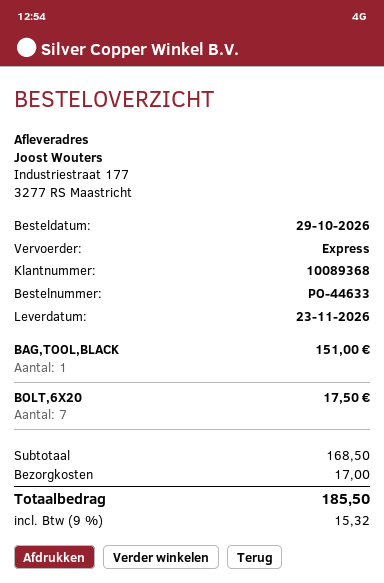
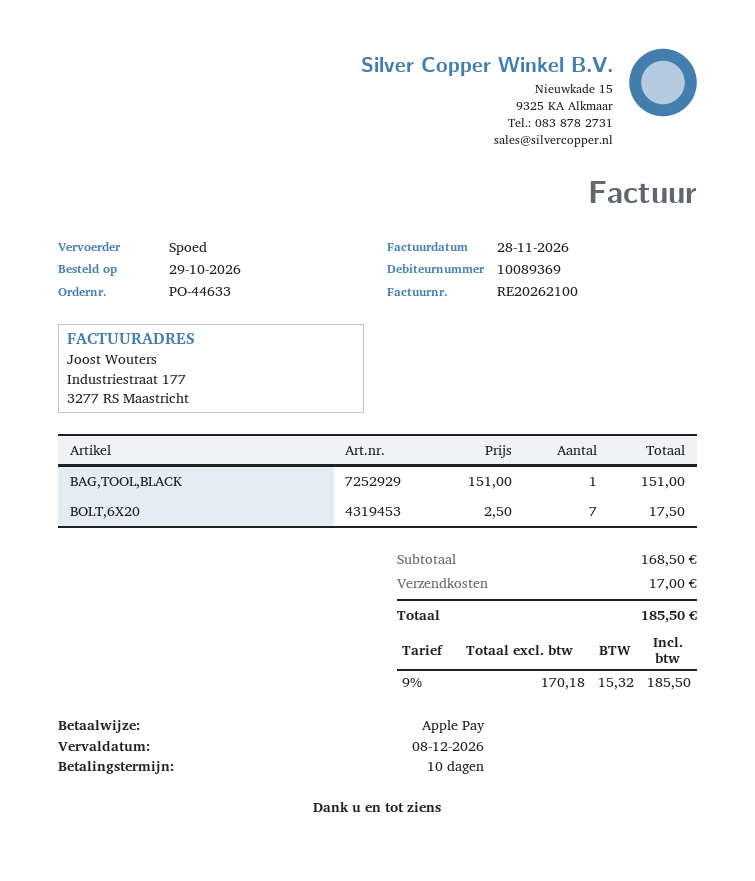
customer number: 10089368 -> 10089369

